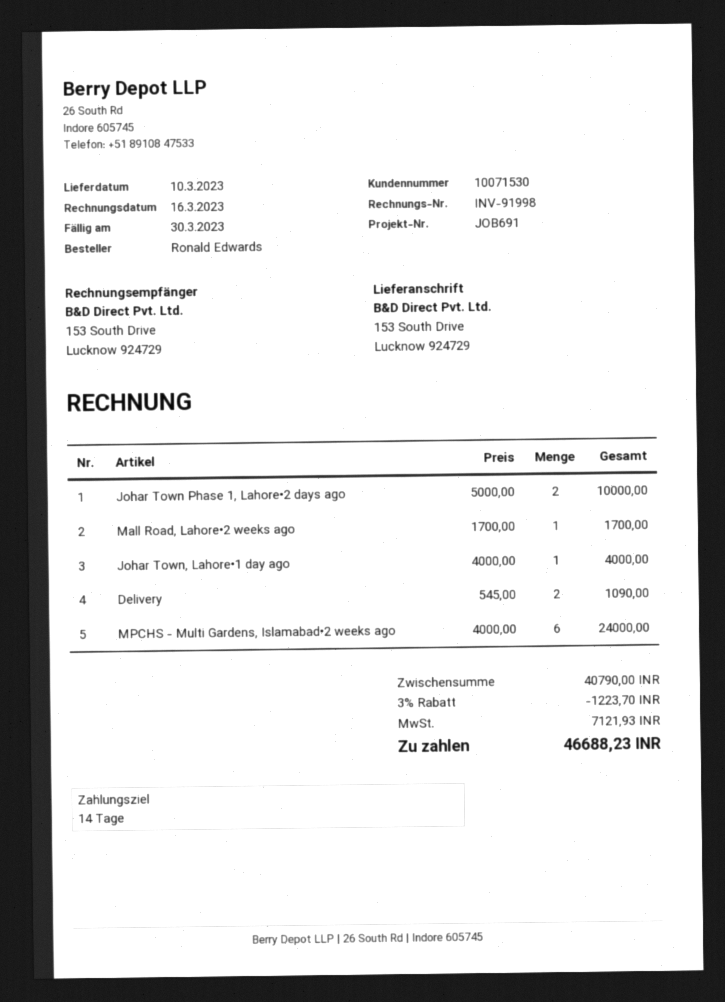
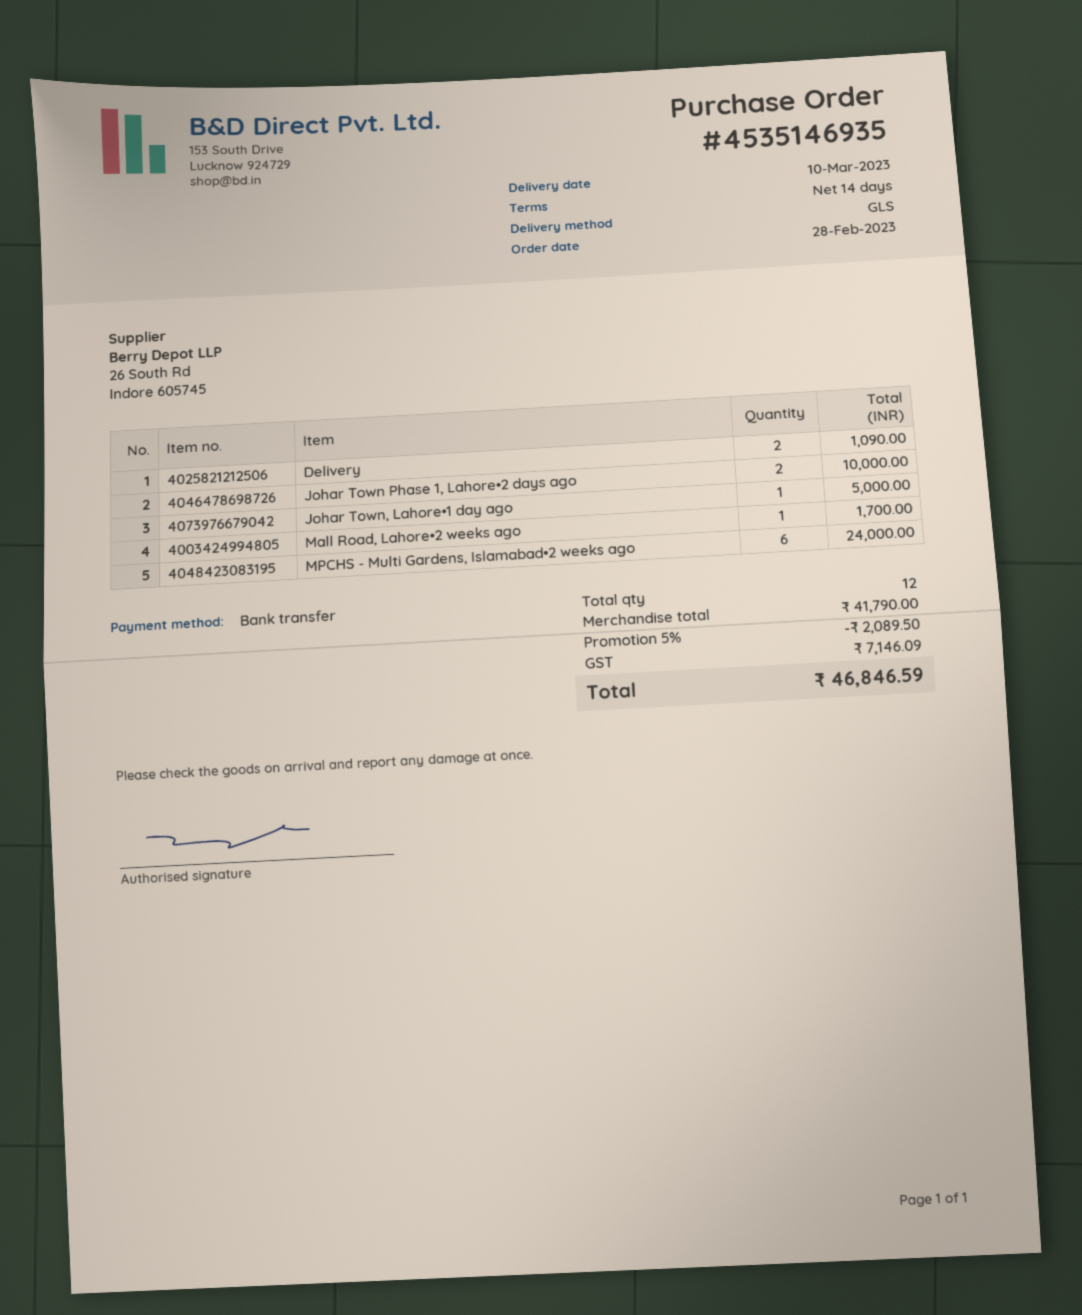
Johar Town, Lahore•1 day ago: 1 for 4000.00 -> 1 for 5000.00
subtotal: 40790.00 -> 41790.00
discount: 3% = 1223.70 -> 5% = 2089.50
tax: 7121.93 -> 7146.09
total: 46688.23 -> 46846.59

